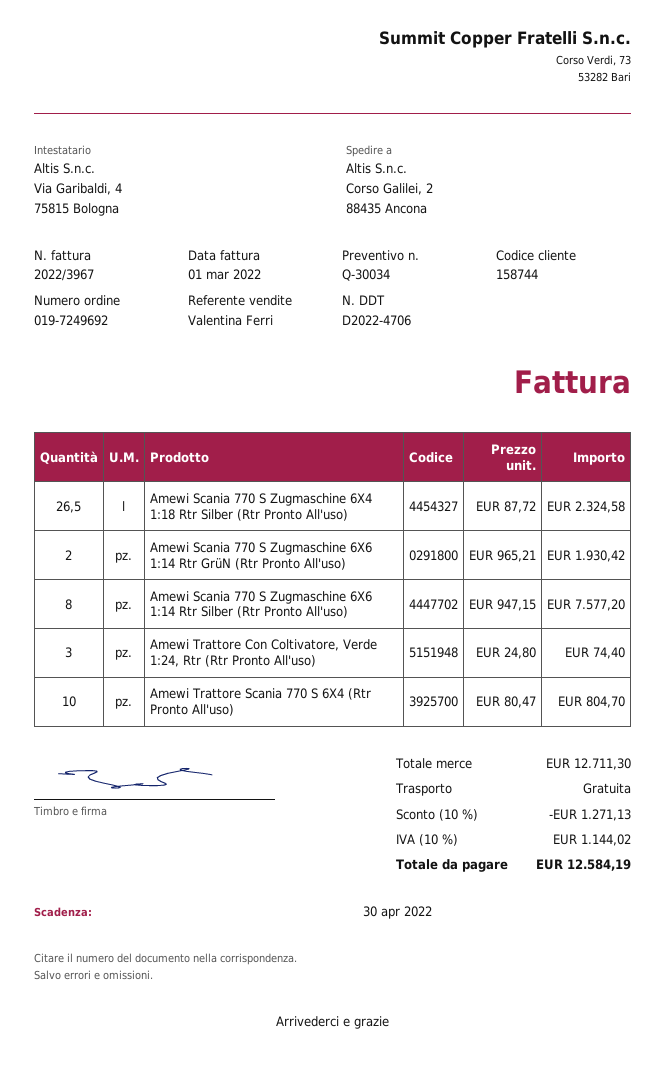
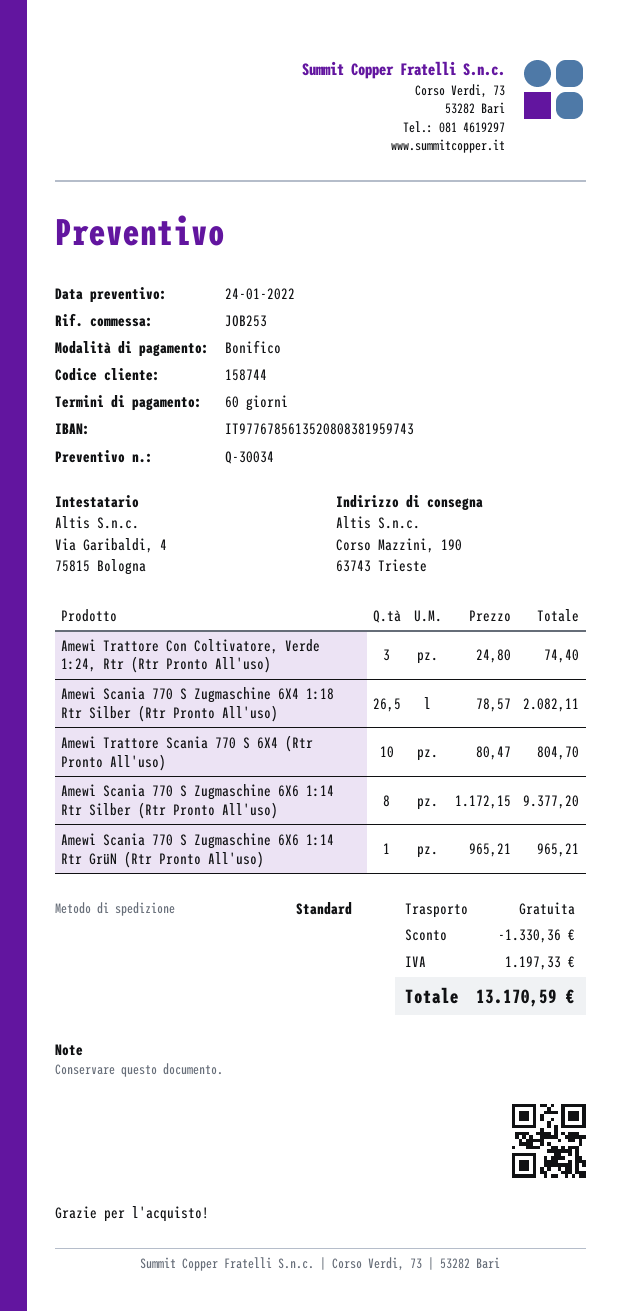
ship to: Corso Galilei, 2, 88435 Ancona -> Corso Mazzini, 190, 63743 Trieste
Amewi Scania 770 S Zugmaschine 6X4 1:18 Rtr Silber (Rtr Pronto All'uso): 26.5 x 87.72 = 2324.58 -> 26.5 x 78.57 = 2082.11
Amewi Scania 770 S Zugmaschine 6X6 1:14 Rtr GrüN (Rtr Pronto All'uso): 2 x 965.21 = 1930.42 -> 1 x 965.21 = 965.21
Amewi Scania 770 S Zugmaschine 6X6 1:14 Rtr Silber (Rtr Pronto All'uso): 8 x 947.15 = 7577.20 -> 8 x 1172.15 = 9377.20
discount: 1271.13 -> 1330.36
tax: 1144.02 -> 1197.33
total: 12584.19 -> 13170.59

